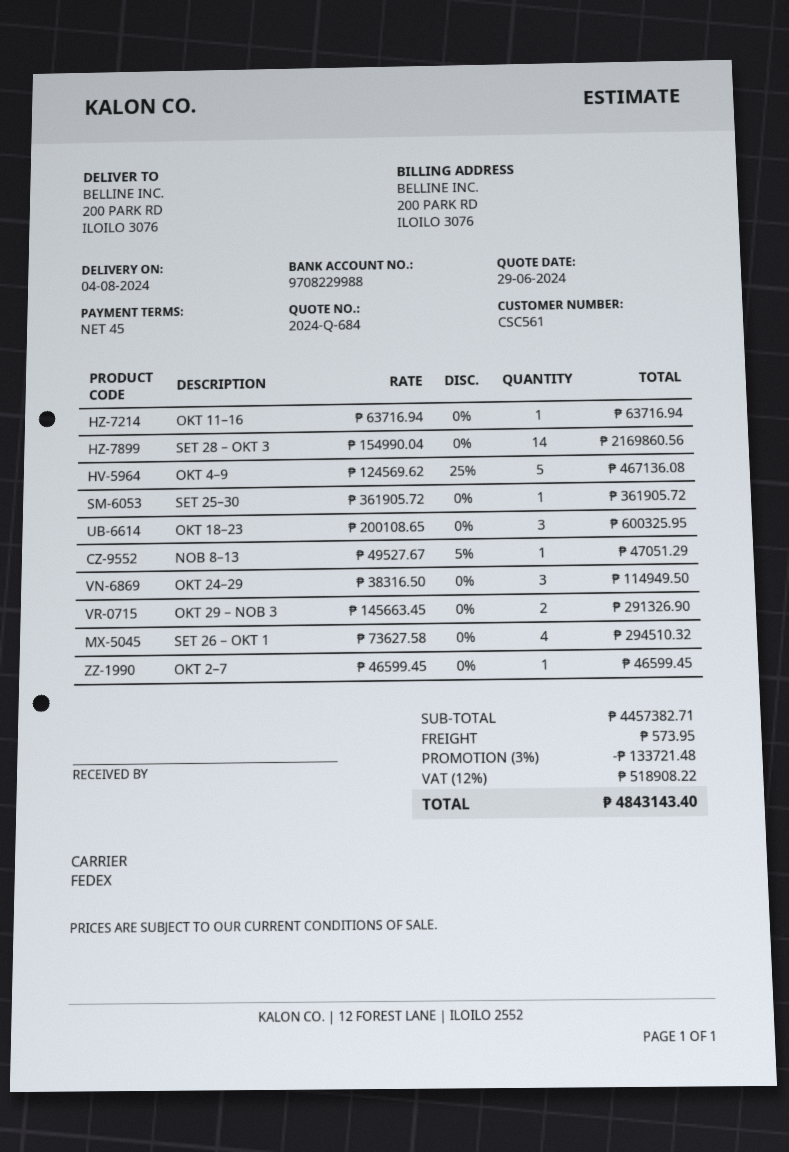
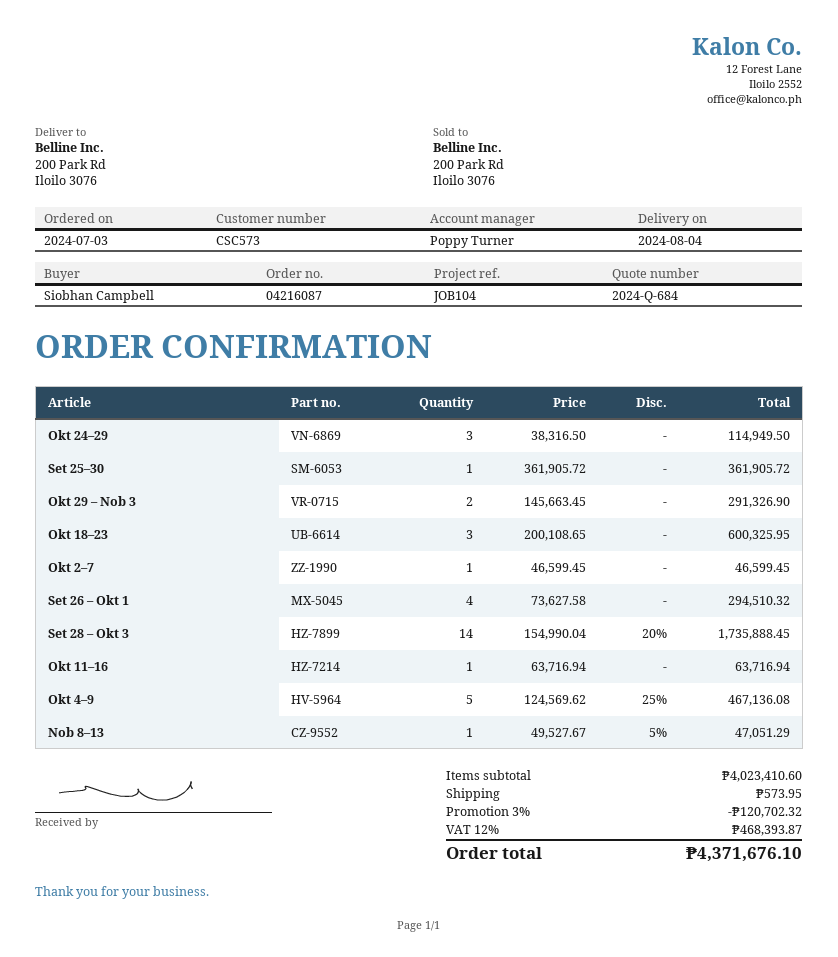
customer number: CSC561 -> CSC573
SET 28 – OKT 3: 14 x 154990.04 = 2169860.56 -> 14 x 154990.04 - 20% = 1735888.45
subtotal: 4457382.71 -> 4023410.60
discount: 3% = 133721.48 -> 3% = 120702.32
tax: 12% = 518908.22 -> 12% = 468393.87
total: 4843143.40 -> 4371676.10

